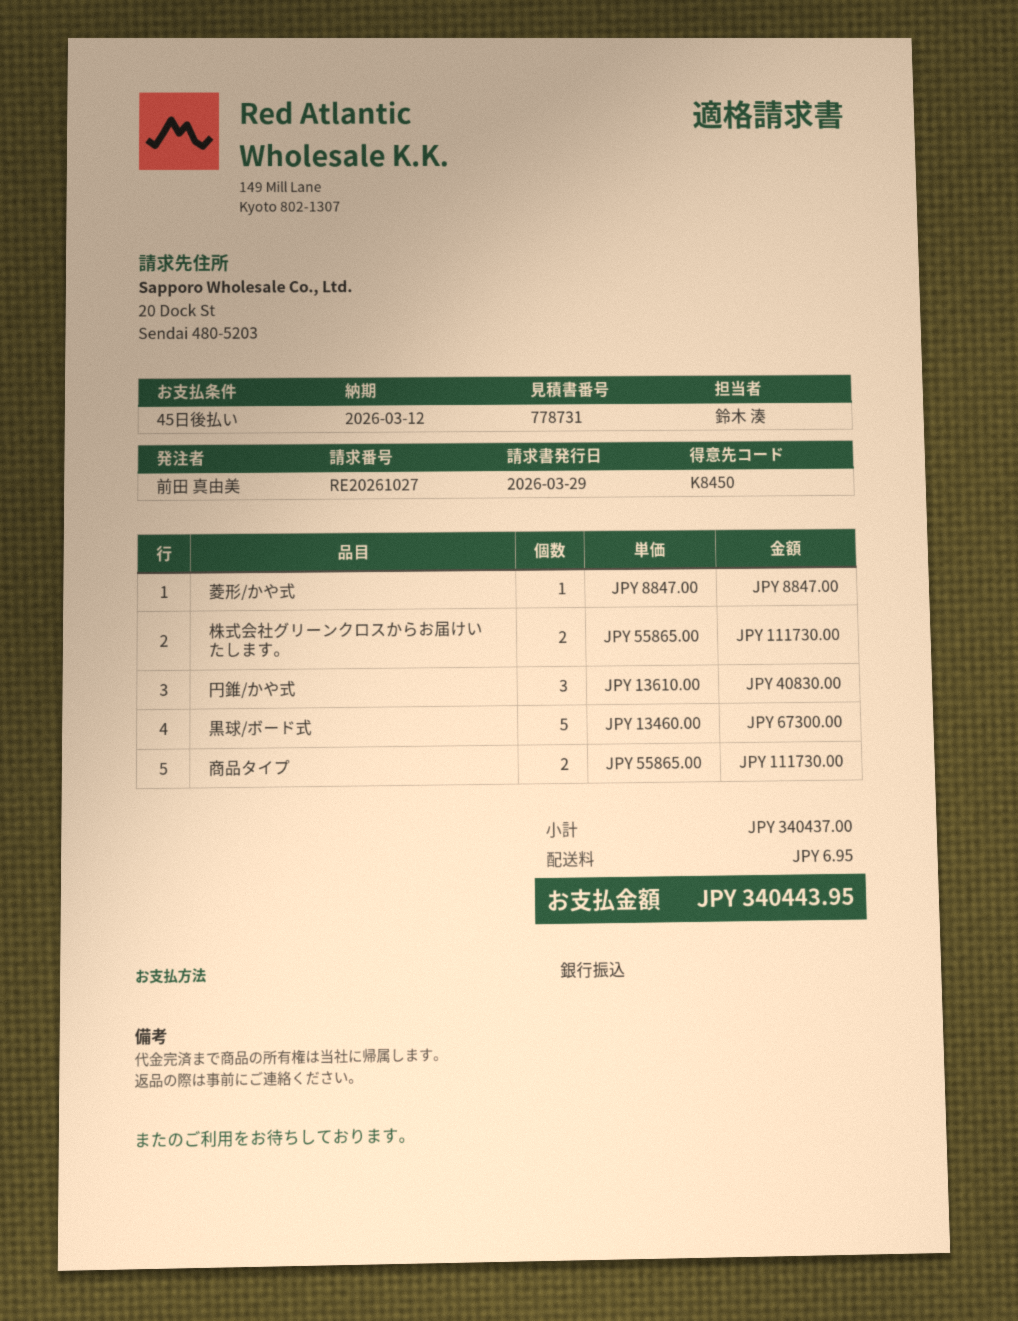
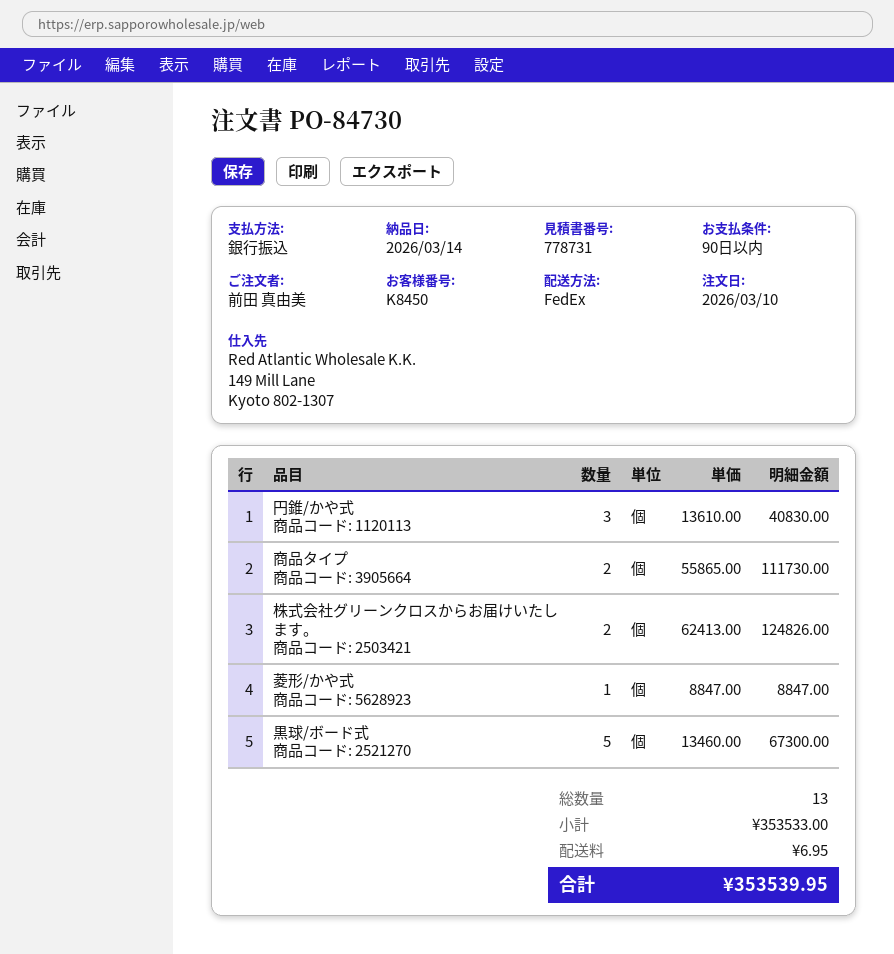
delivery date: 2026-03-12 -> 2026-03-14
payment terms: 45 days -> 90 days
株式会社グリーンクロスからお届けいたします。: 2 x 55865.00 = 111730.00 -> 2 x 62413.00 = 124826.00
subtotal: 340437.00 -> 353533.00
total: 340443.95 -> 353539.95

